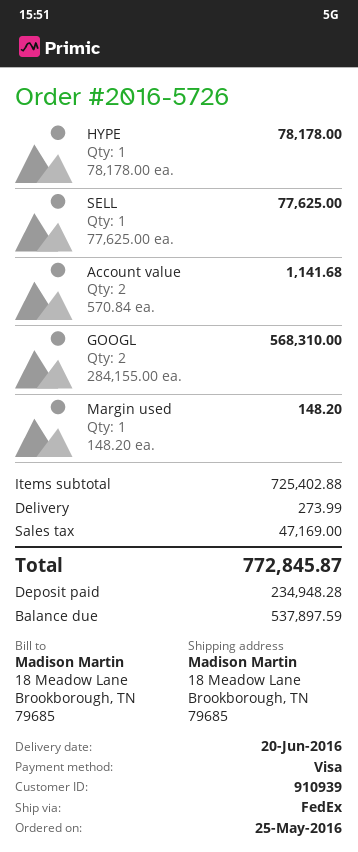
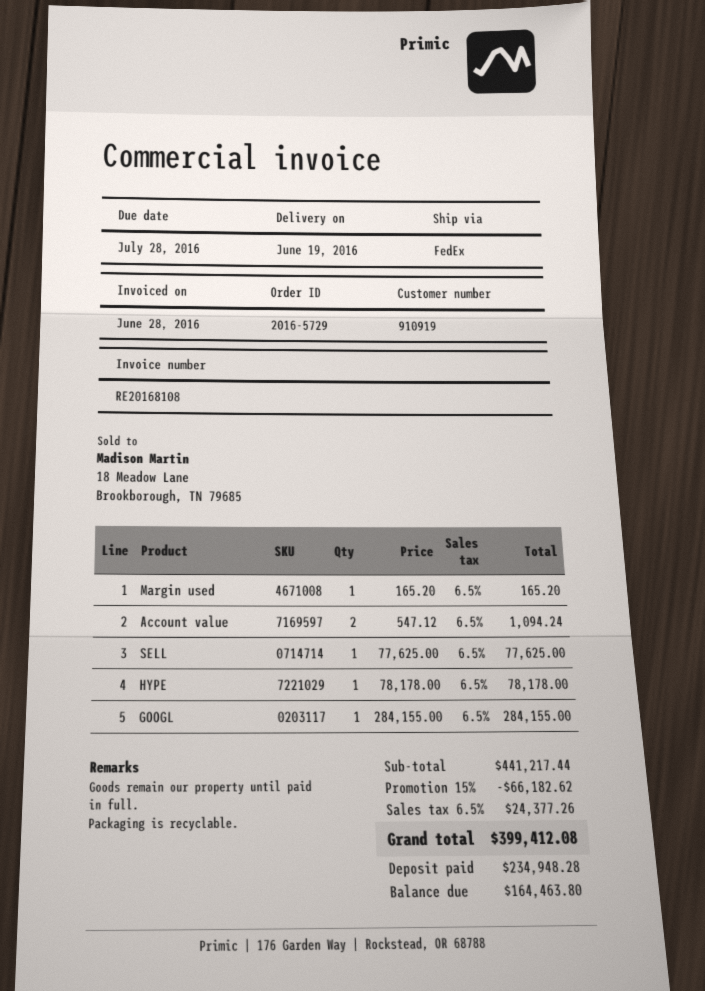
order number: 2016-5726 -> 2016-5729
delivery date: 2016-06-20 -> 2016-06-19
customer number: 910939 -> 910919
Account value: 2 x 570.84 = 1141.68 -> 2 x 547.12 = 1094.24
GOOGL: 2 x 284155.00 = 568310.00 -> 1 x 284155.00 = 284155.00
Margin used: 1 x 148.20 = 148.20 -> 1 x 165.20 = 165.20
subtotal: 725402.88 -> 441217.44
discount: none -> 15% = 66182.62
shipping: 273.99 -> none
tax: 47169.00 -> 24377.26
total: 772845.87 -> 399412.08
balance: 537897.59 -> 164463.80

